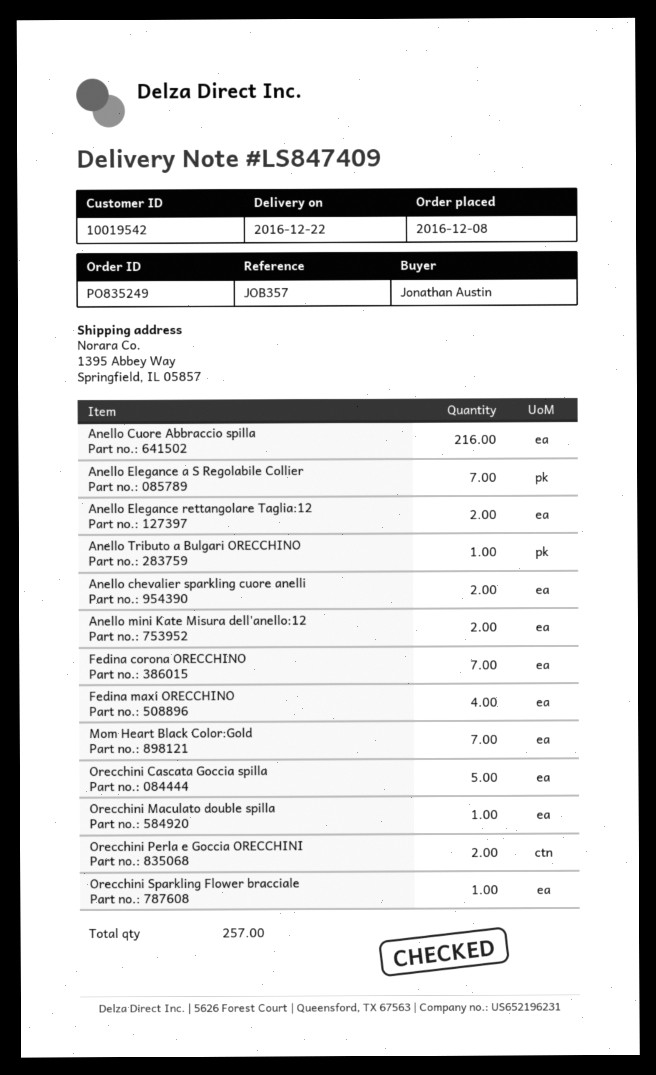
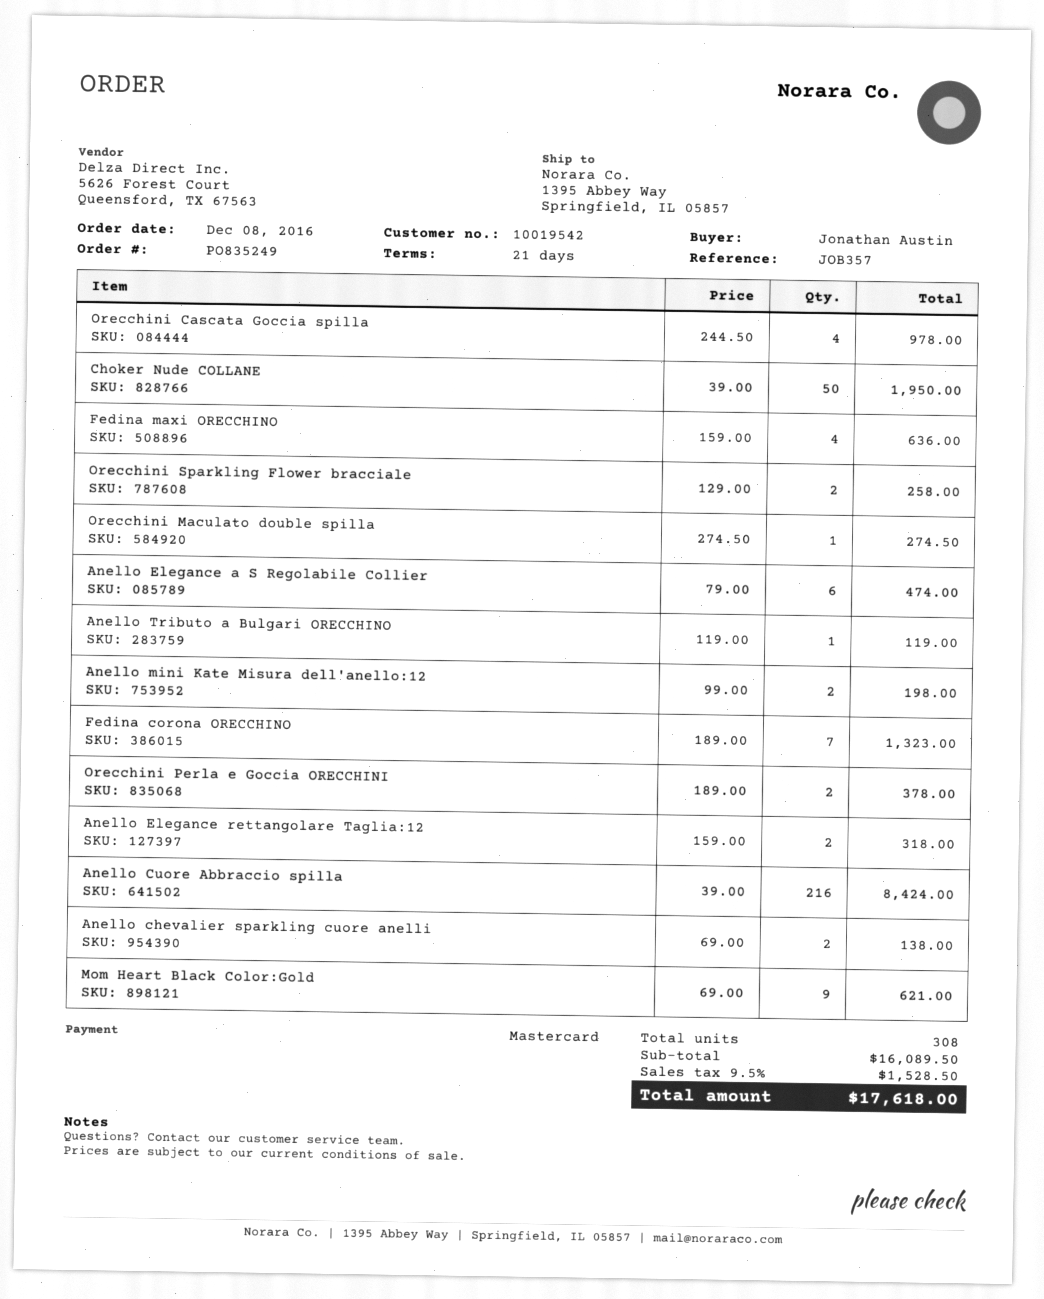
Anello Elegance a S Regolabile Collier: 7 -> 6
Mom Heart Black Color:Gold: 7 -> 9
Orecchini Cascata Goccia spilla: 5 -> 4
Orecchini Sparkling Flower bracciale: 1 -> 2
Choker Nude COLLANE: none -> 50
total quantity: 257 -> 308

